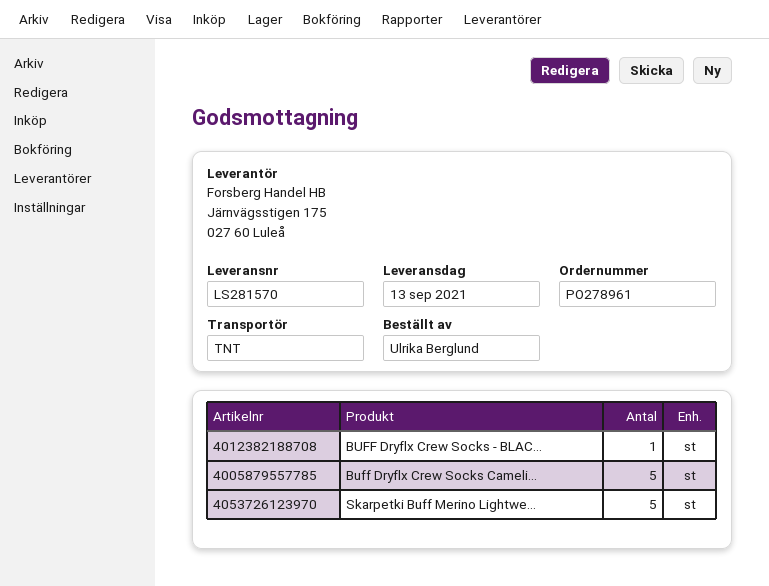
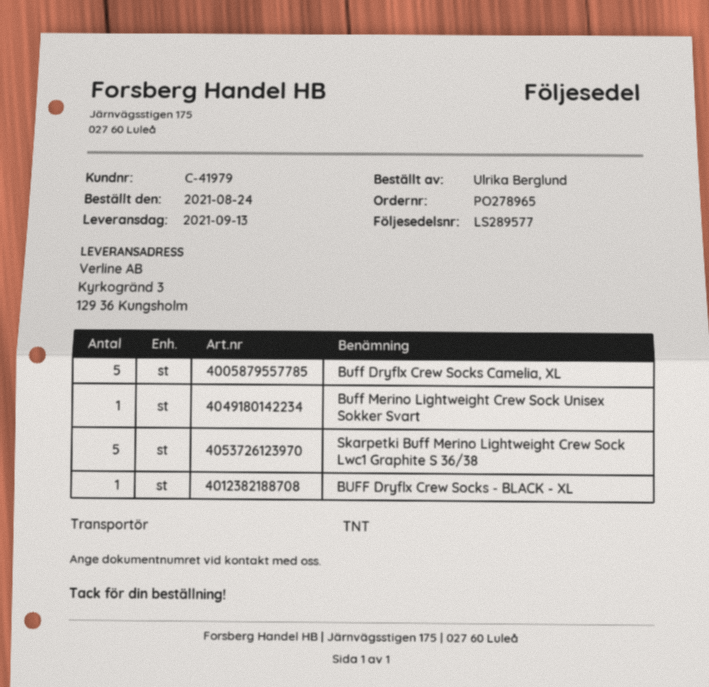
order number: PO278961 -> PO278965
delivery note number: LS281570 -> LS289577
Buff Merino Lightweight Crew Sock Unisex Sokker Svart: none -> 1

